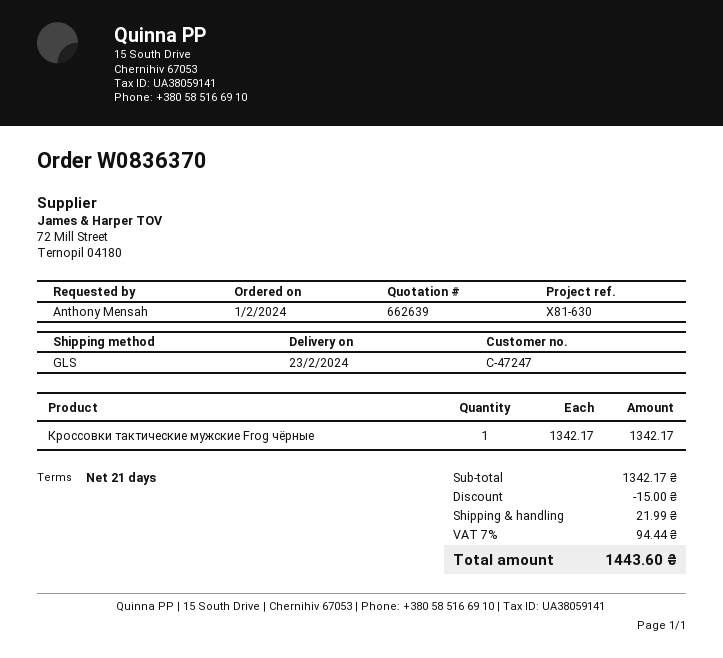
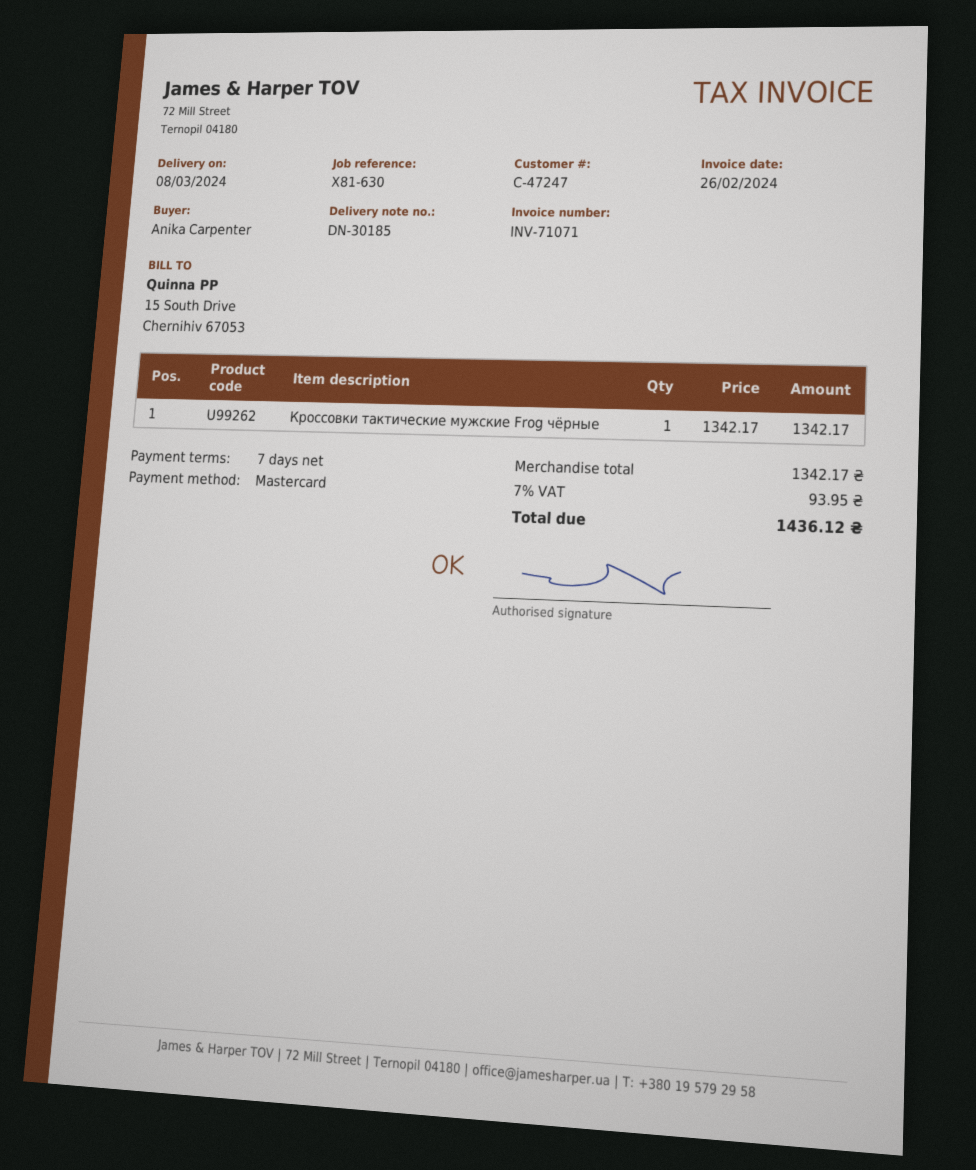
delivery date: 2024-02-23 -> 2024-03-08
payment terms: 21 days -> 7 days
ordered by: Anthony Mensah -> Anika Carpenter
discount: 15.00 -> none
shipping: 21.99 -> none
tax: 7% = 94.44 -> 7% = 93.95
total: 1443.60 -> 1436.12

